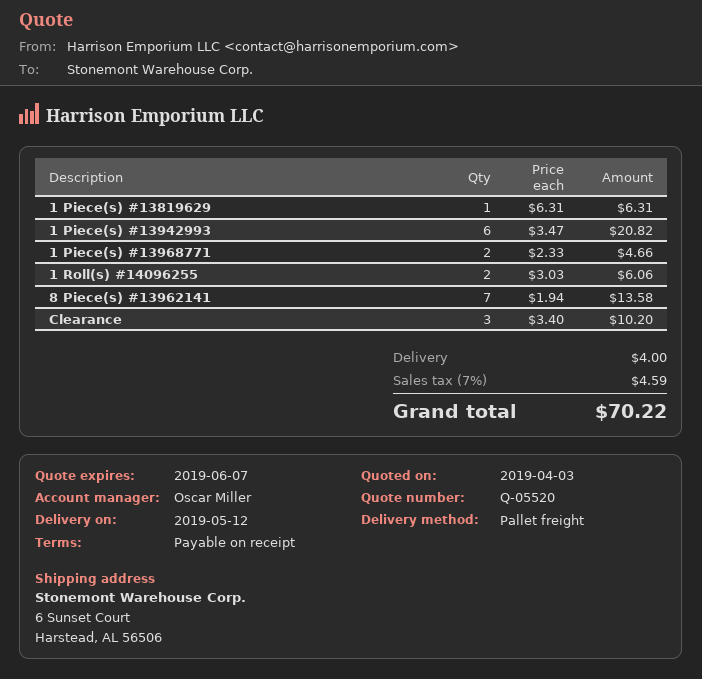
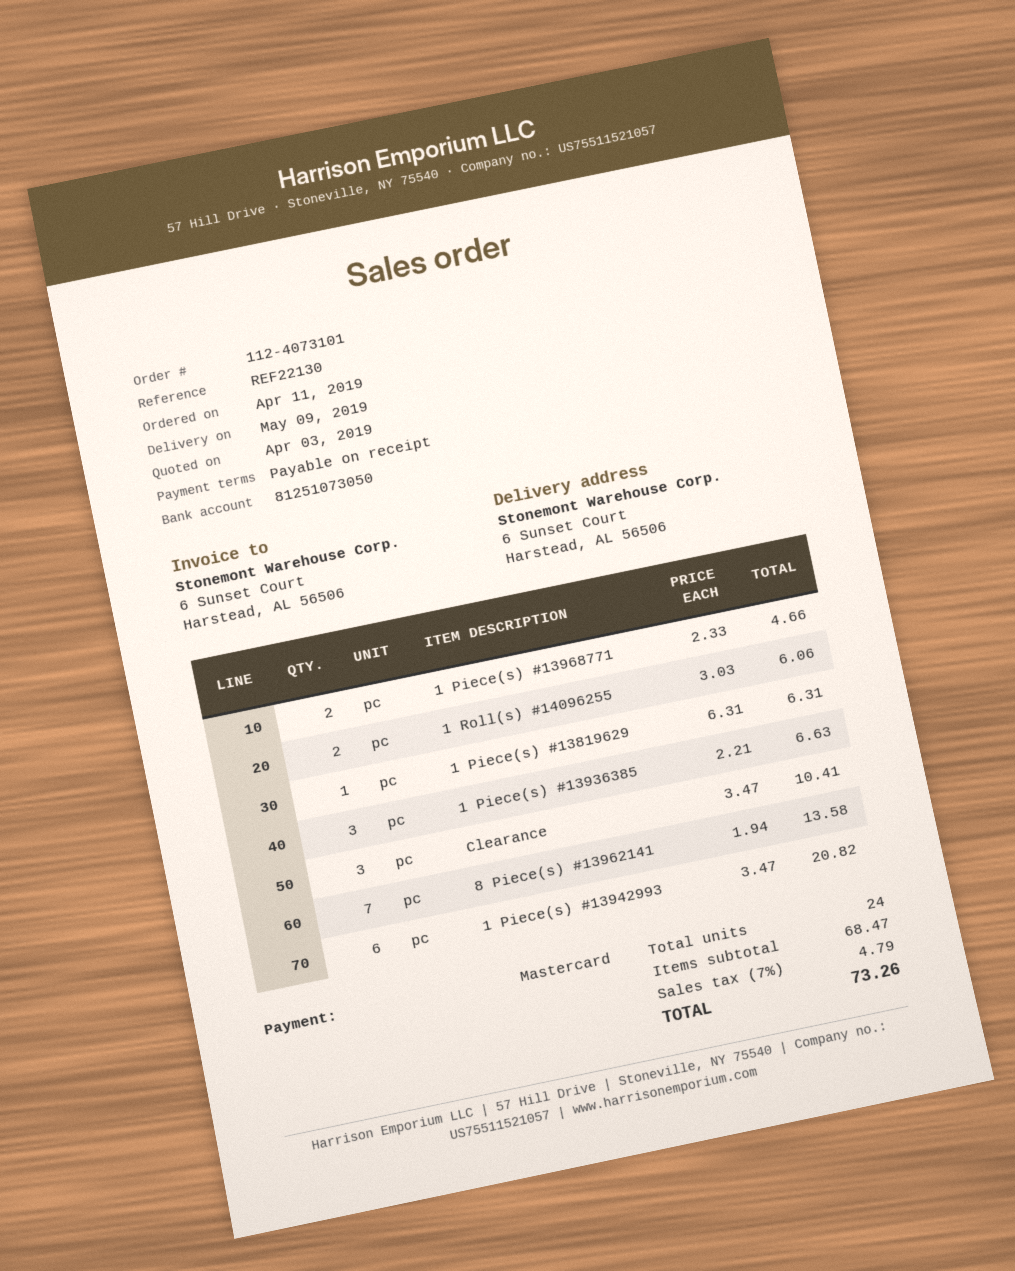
delivery date: 2019-05-12 -> 2019-05-09
Clearance: 3 x 3.40 = 10.20 -> 3 x 3.47 = 10.41
1 Piece(s) #13936385: none -> 3 x 2.21 = 6.63
shipping: 4.00 -> none
tax: 7% = 4.59 -> 7% = 4.79
total: 70.22 -> 73.26

